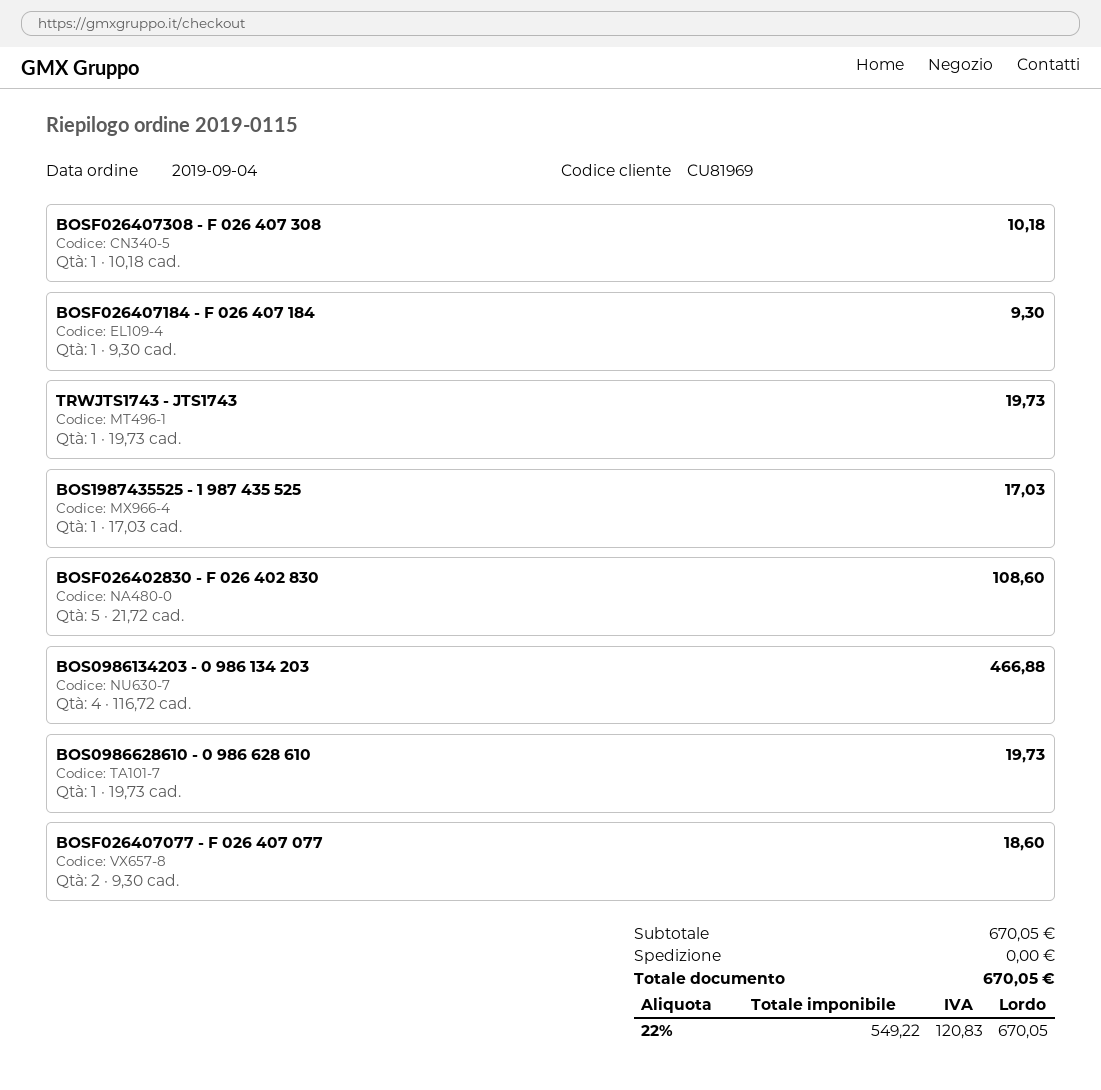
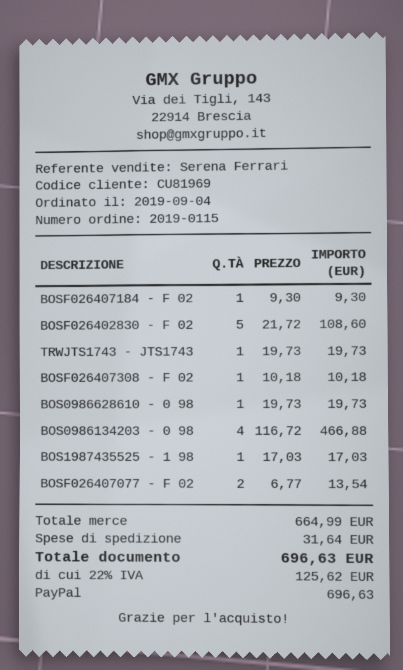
BOSF026407077 - F 026 407 077: 2 x 9.30 = 18.60 -> 2 x 6.77 = 13.54
subtotal: 670.05 -> 664.99
shipping: 0.00 -> 31.64
tax: 22% = 120.83 -> 22% = 125.62
total: 670.05 -> 696.63

